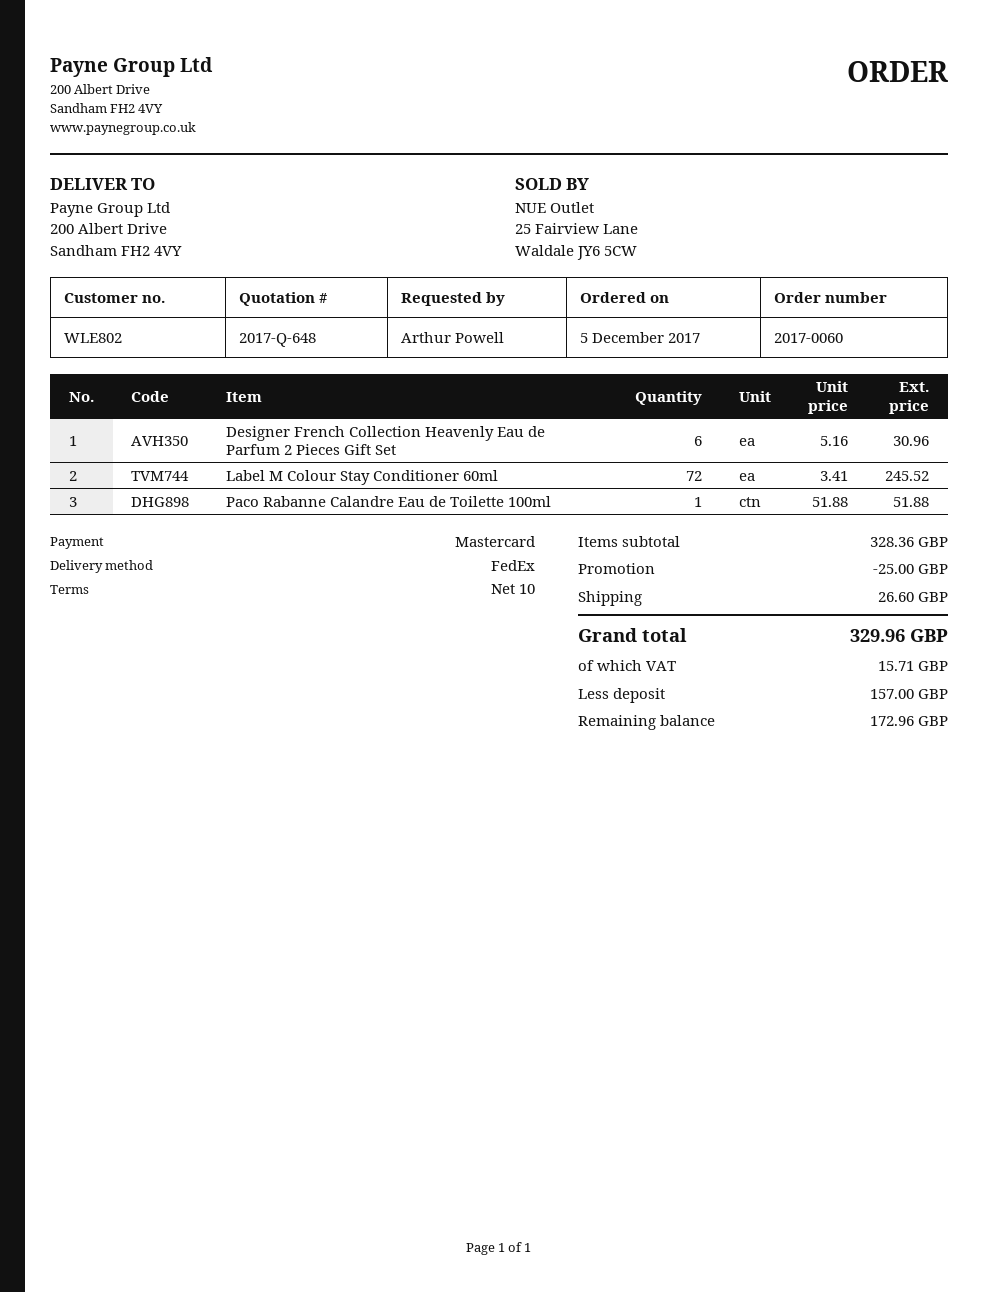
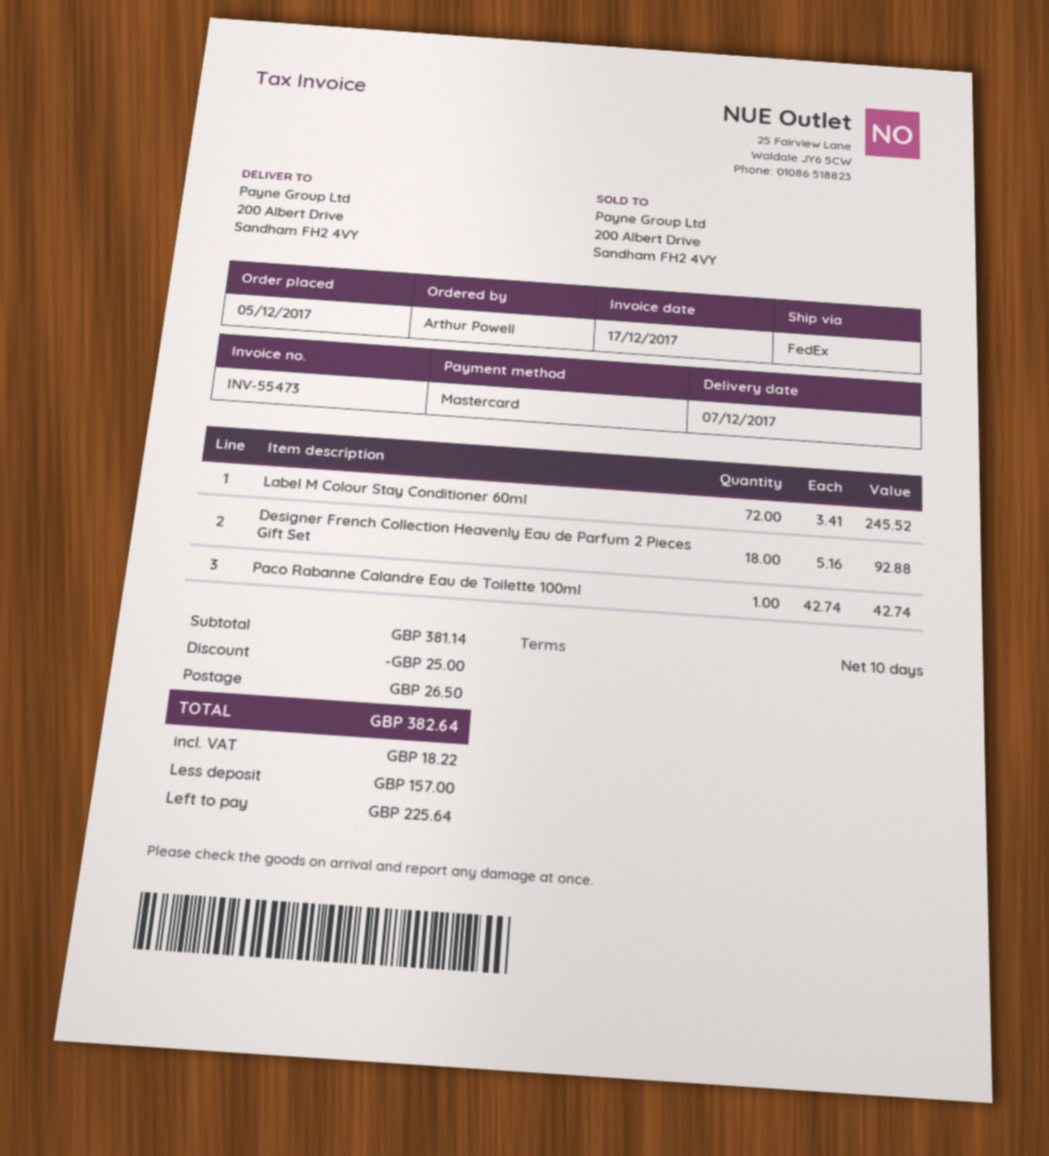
Designer French Collection Heavenly Eau de Parfum 2 Pieces Gift Set: 6 x 5.16 = 30.96 -> 18 x 5.16 = 92.88
Paco Rabanne Calandre Eau de Toilette 100ml: 1 x 51.88 = 51.88 -> 1 x 42.74 = 42.74
subtotal: 328.36 -> 381.14
shipping: 26.60 -> 26.50
tax: 15.71 -> 18.22
total: 329.96 -> 382.64
balance: 172.96 -> 225.64

